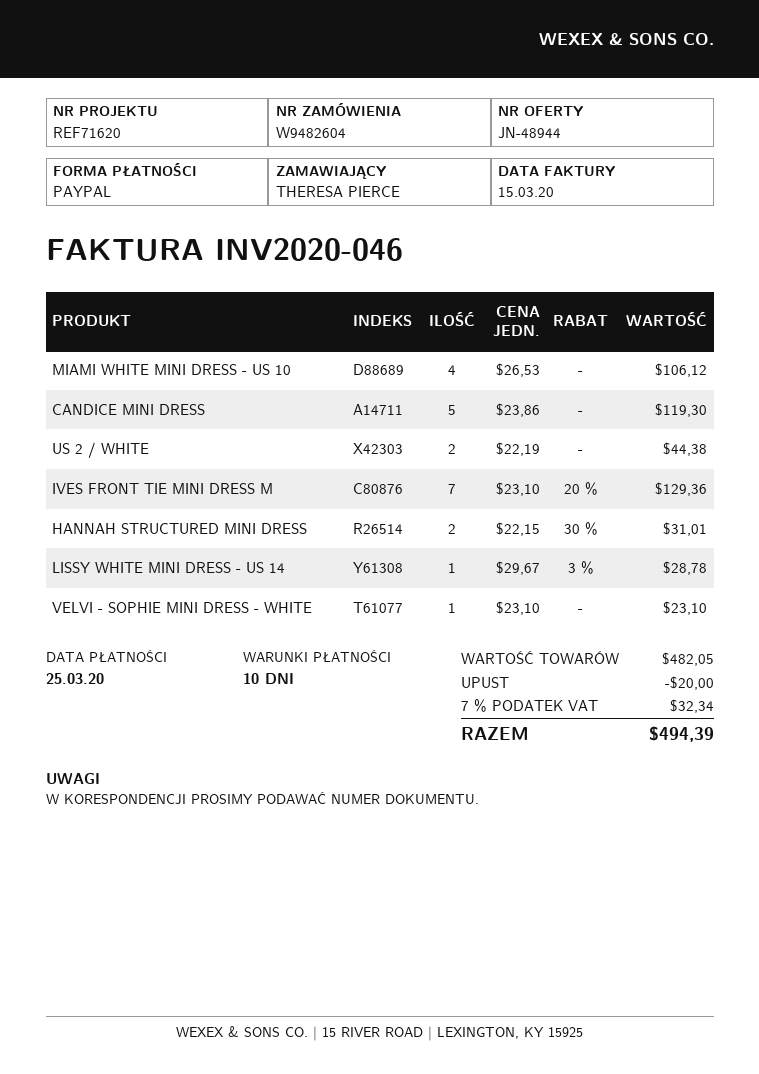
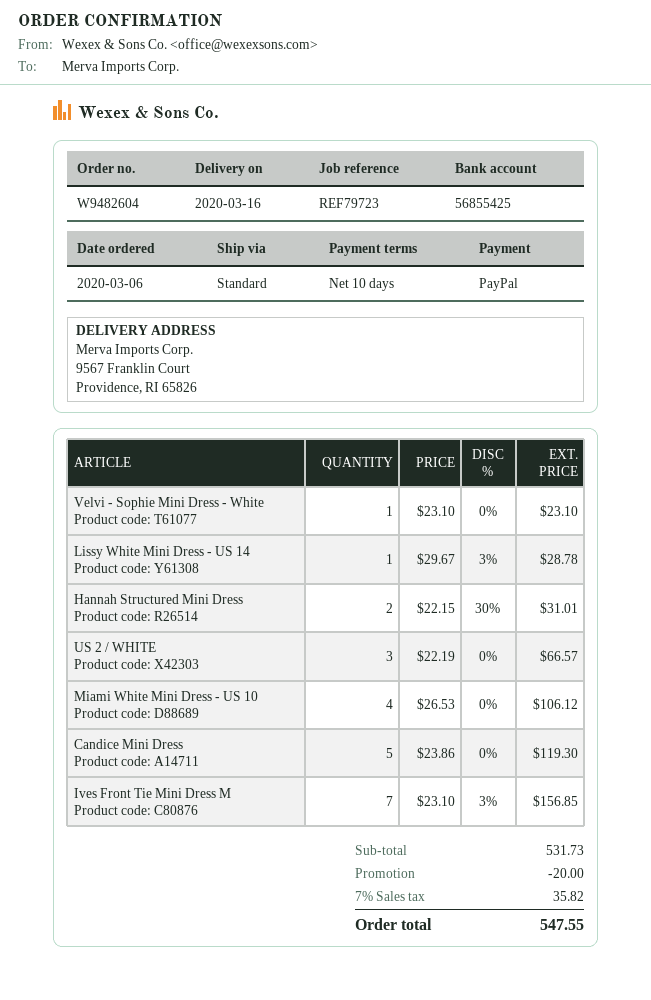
reference: REF71620 -> REF79723
US 2 / WHITE: 2 x 22.19 = 44.38 -> 3 x 22.19 = 66.57
IVES FRONT TIE MINI DRESS M: 7 x 23.10 - 20% = 129.36 -> 7 x 23.10 - 3% = 156.85
subtotal: 482.05 -> 531.73
tax: 7% = 32.34 -> 7% = 35.82
total: 494.39 -> 547.55

